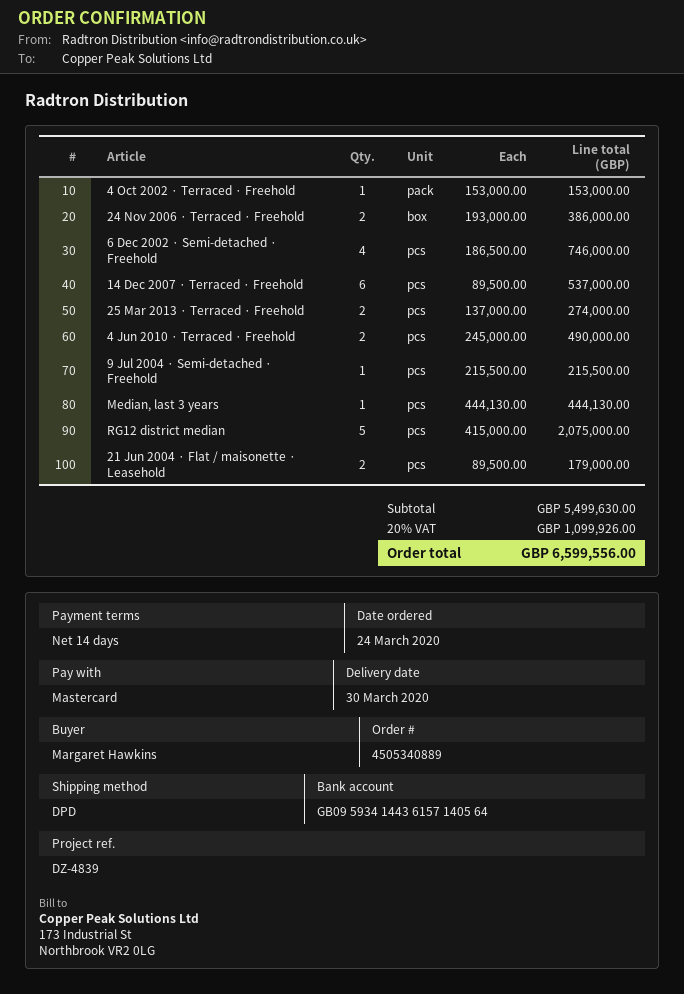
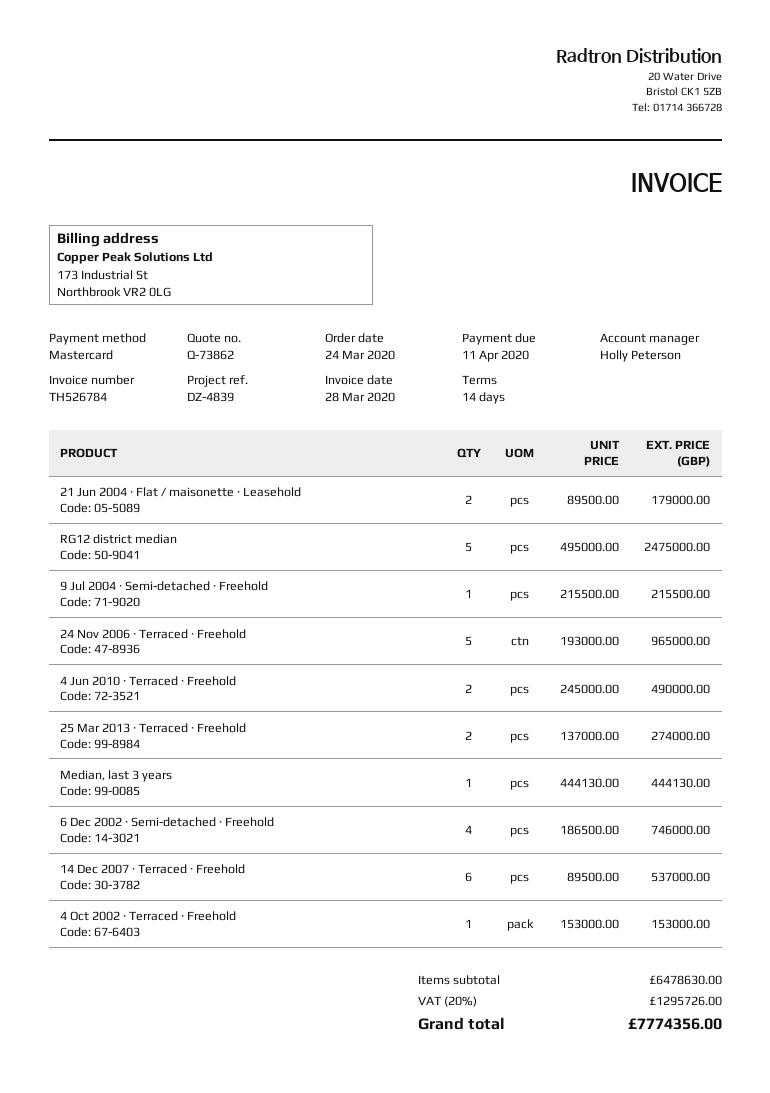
24 Nov 2006 · Terraced · Freehold: 2 x 193000.00 = 386000.00 -> 5 x 193000.00 = 965000.00
RG12 district median: 5 x 415000.00 = 2075000.00 -> 5 x 495000.00 = 2475000.00
subtotal: 5499630.00 -> 6478630.00
tax: 20% = 1099926.00 -> 20% = 1295726.00
total: 6599556.00 -> 7774356.00

